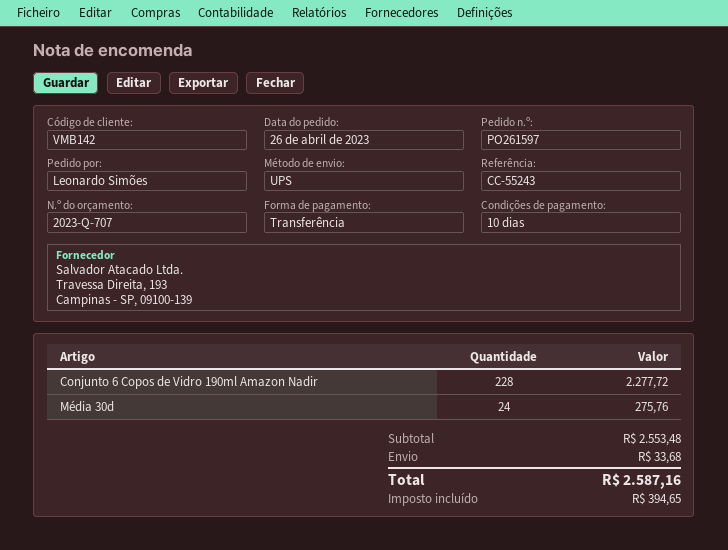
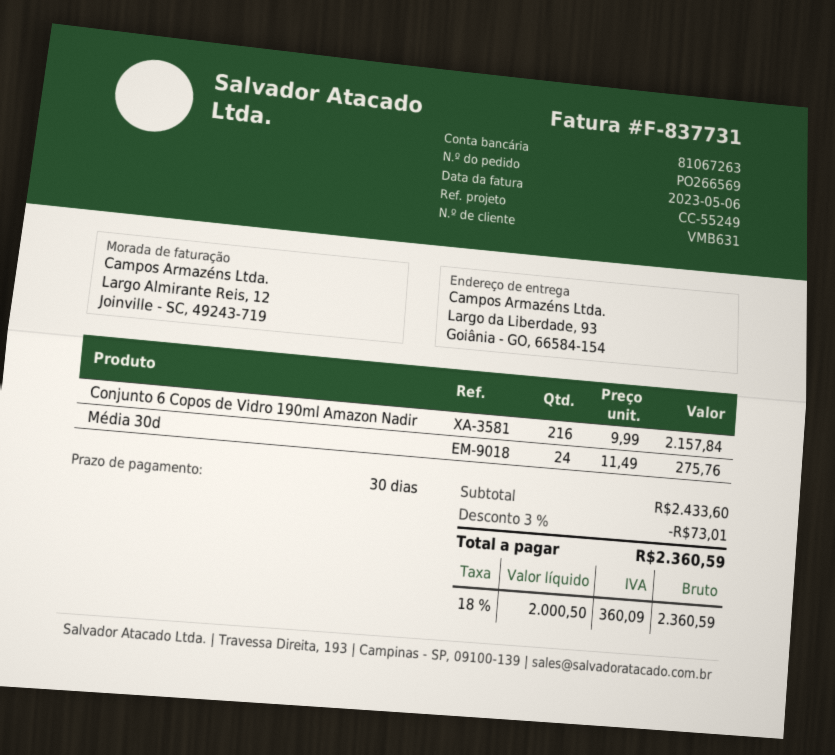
order number: PO261597 -> PO266569
payment terms: 10 days -> 30 days
customer number: VMB142 -> VMB631
reference: CC-55243 -> CC-55249
Conjunto 6 Copos de Vidro 190ml Amazon Nadir: 228 for 2277.72 -> 216 for 2157.84
subtotal: 2553.48 -> 2433.60
discount: none -> 3% = 73.01
shipping: 33.68 -> none
tax: 394.65 -> 360.09
total: 2587.16 -> 2360.59

